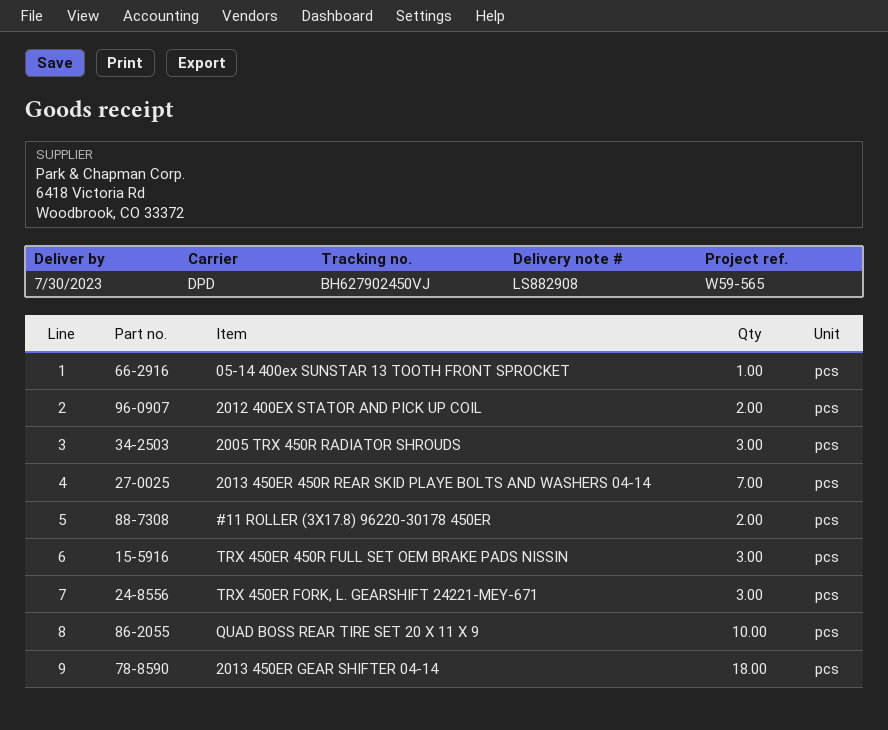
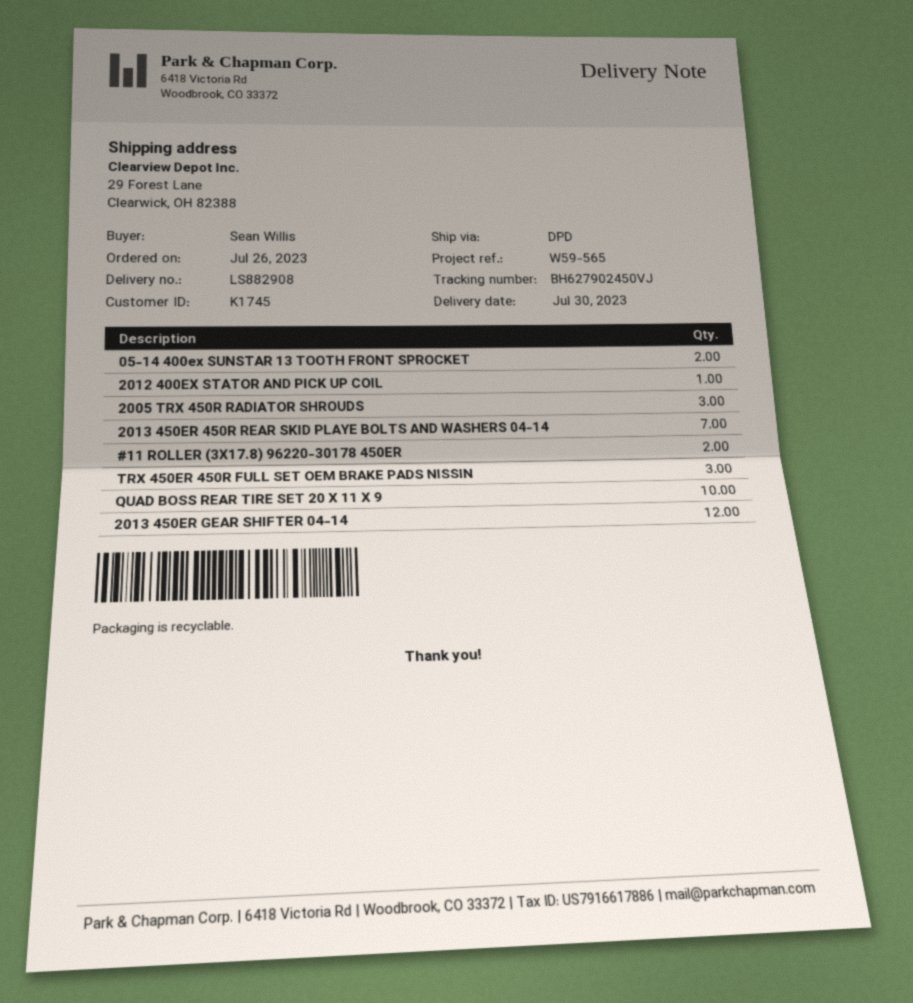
05-14 400ex SUNSTAR 13 TOOTH FRONT SPROCKET: 1 -> 2
2012 400EX STATOR AND PICK UP COIL: 2 -> 1
TRX 450ER FORK, L. GEARSHIFT 24221-MEY-671: 3 -> none
2013 450ER GEAR SHIFTER 04-14: 18 -> 12

